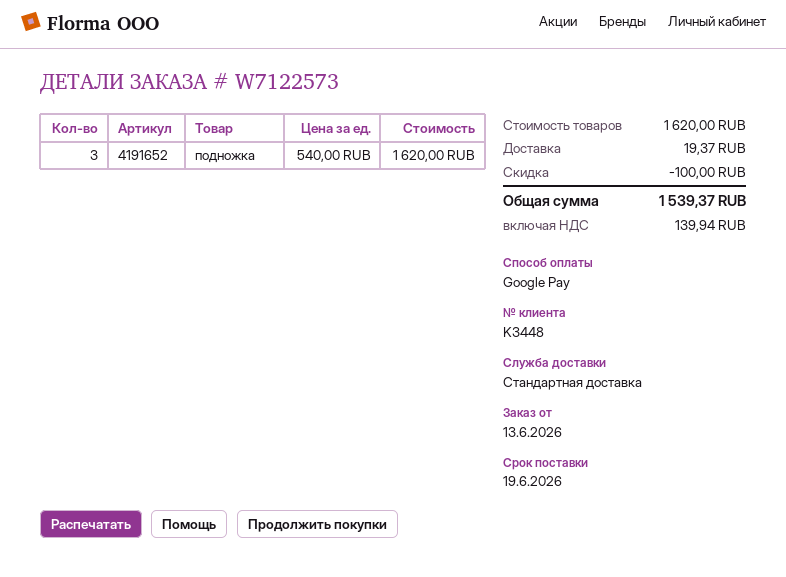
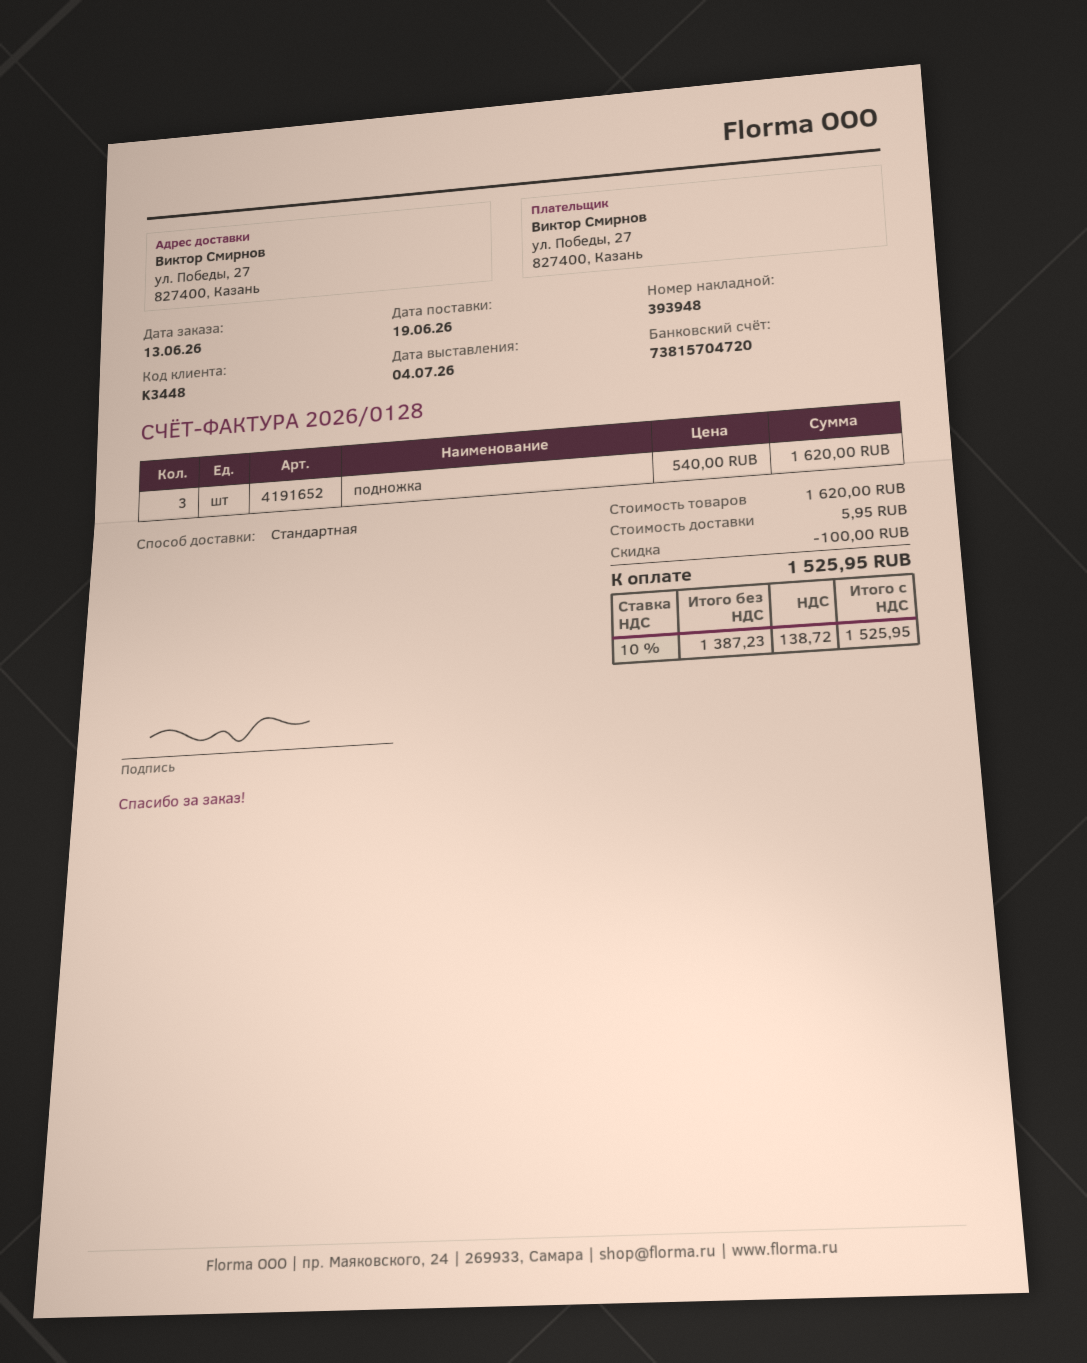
shipping: 19.37 -> 5.95
tax: 139.94 -> 138.72
total: 1539.37 -> 1525.95

